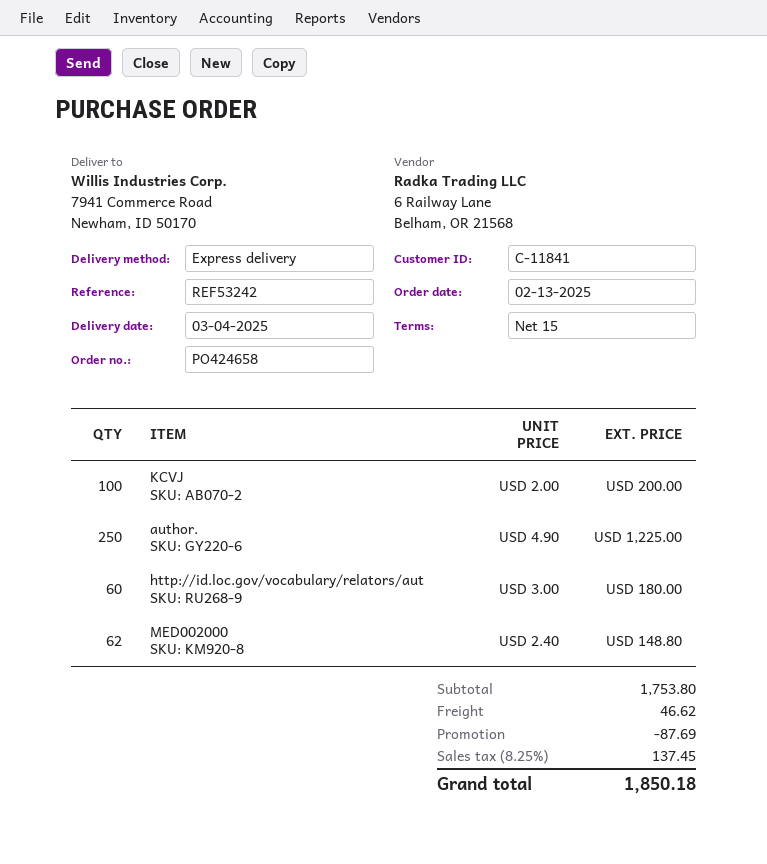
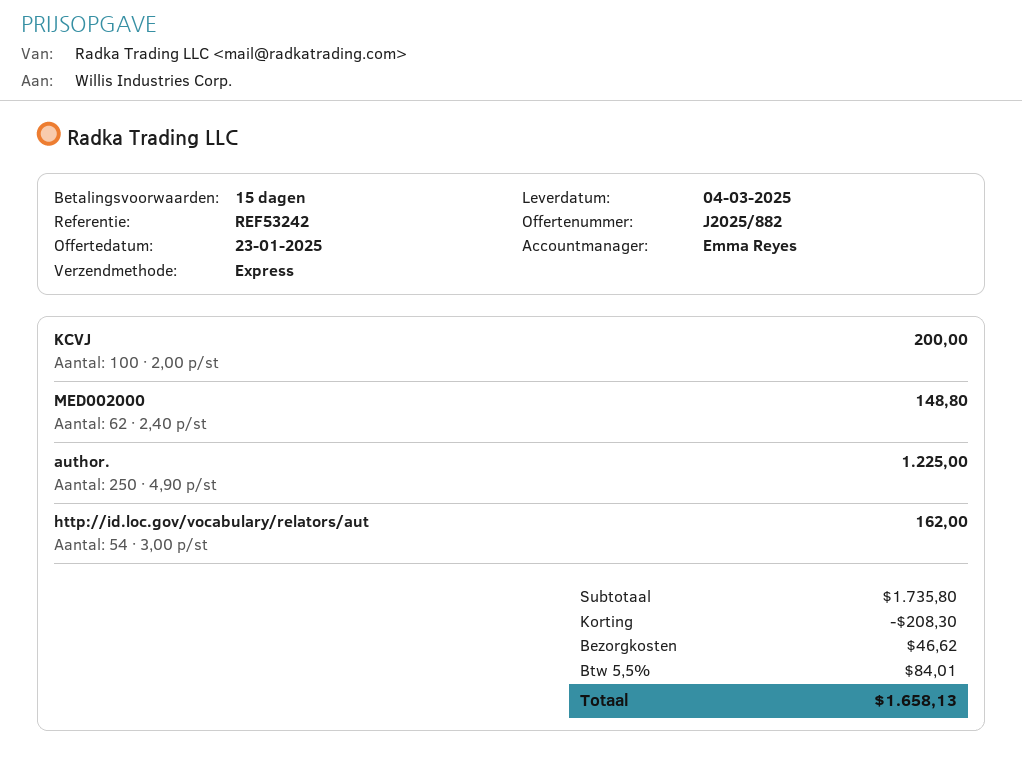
http://id.loc.gov/vocabulary/relators/aut: 60 x 3.00 = 180.00 -> 54 x 3.00 = 162.00
subtotal: 1753.80 -> 1735.80
discount: 87.69 -> 208.30
tax: 8.25% = 137.45 -> 5.5% = 84.01
total: 1850.18 -> 1658.13

